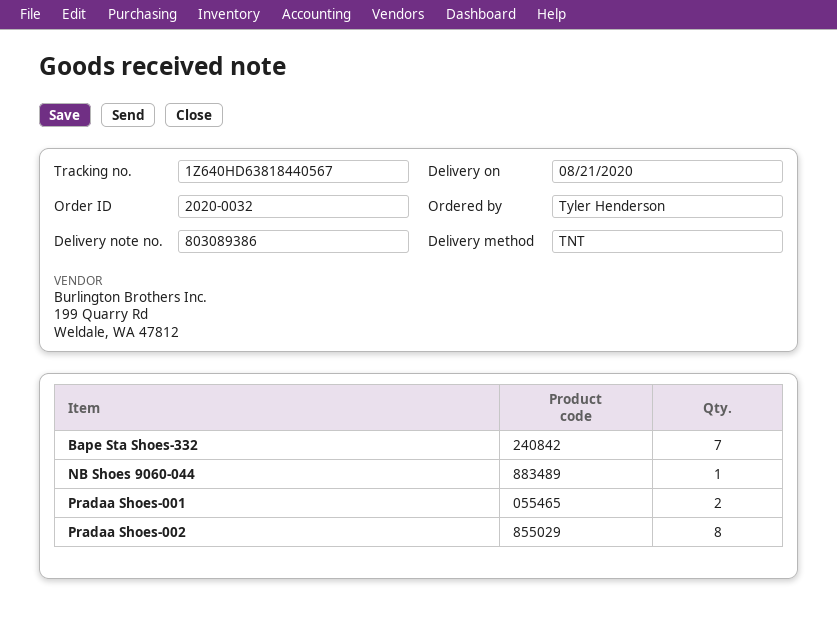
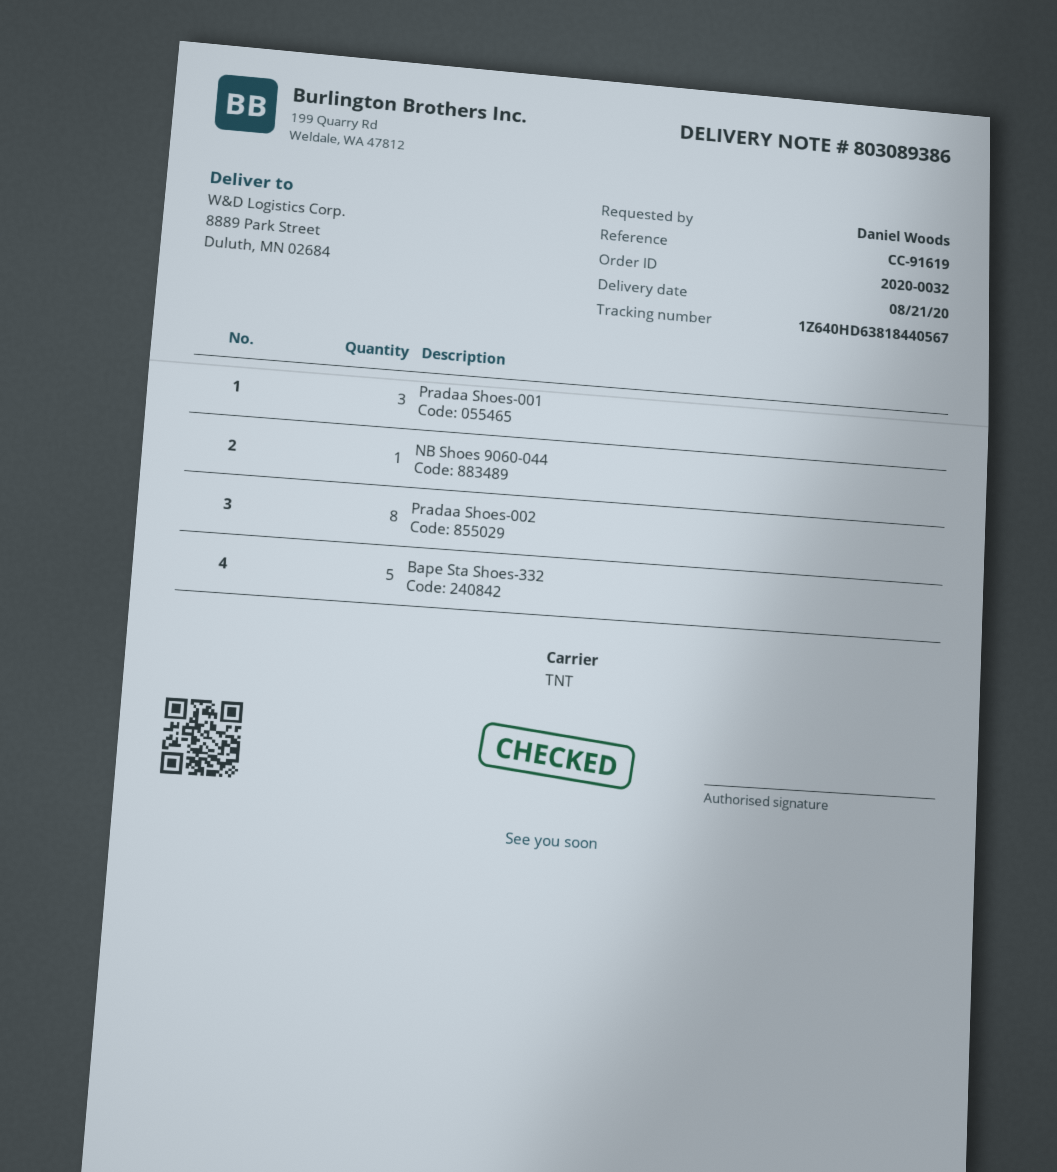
ordered by: Tyler Henderson -> Daniel Woods
Bape Sta Shoes-332: 7 -> 5
Pradaa Shoes-001: 2 -> 3

